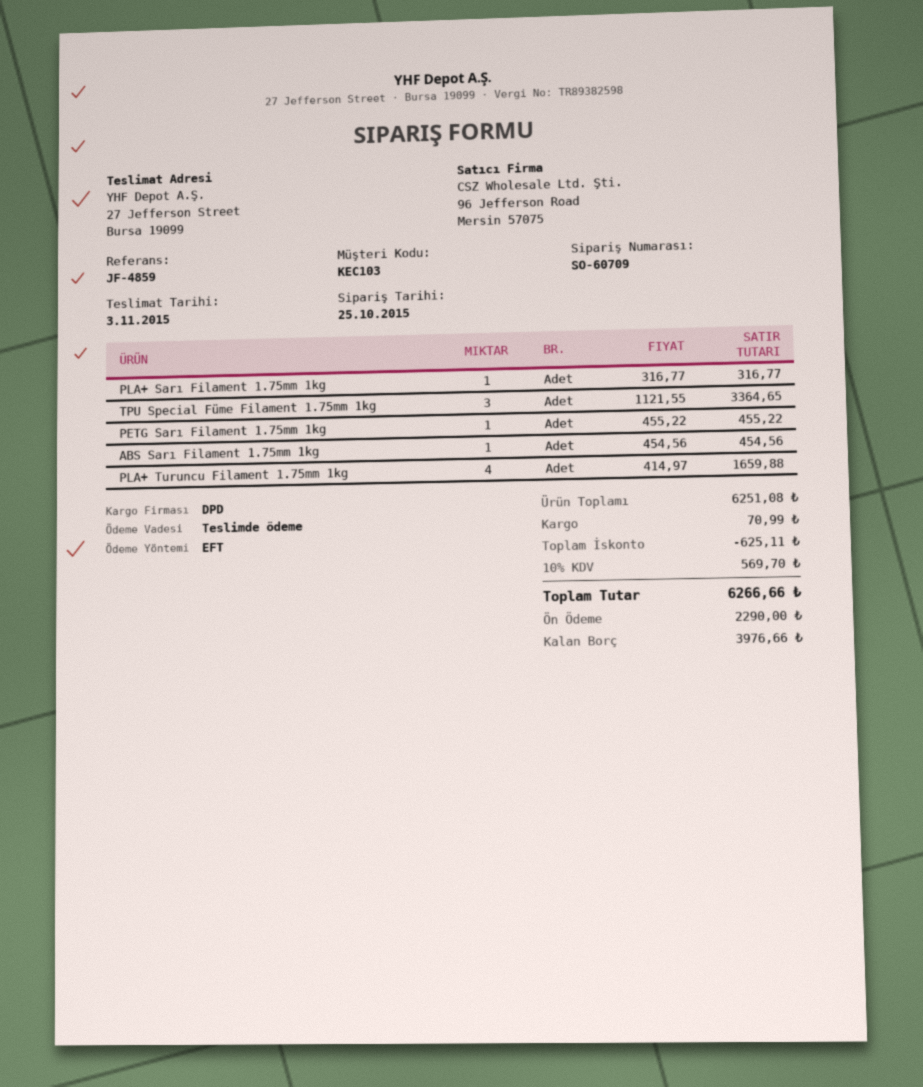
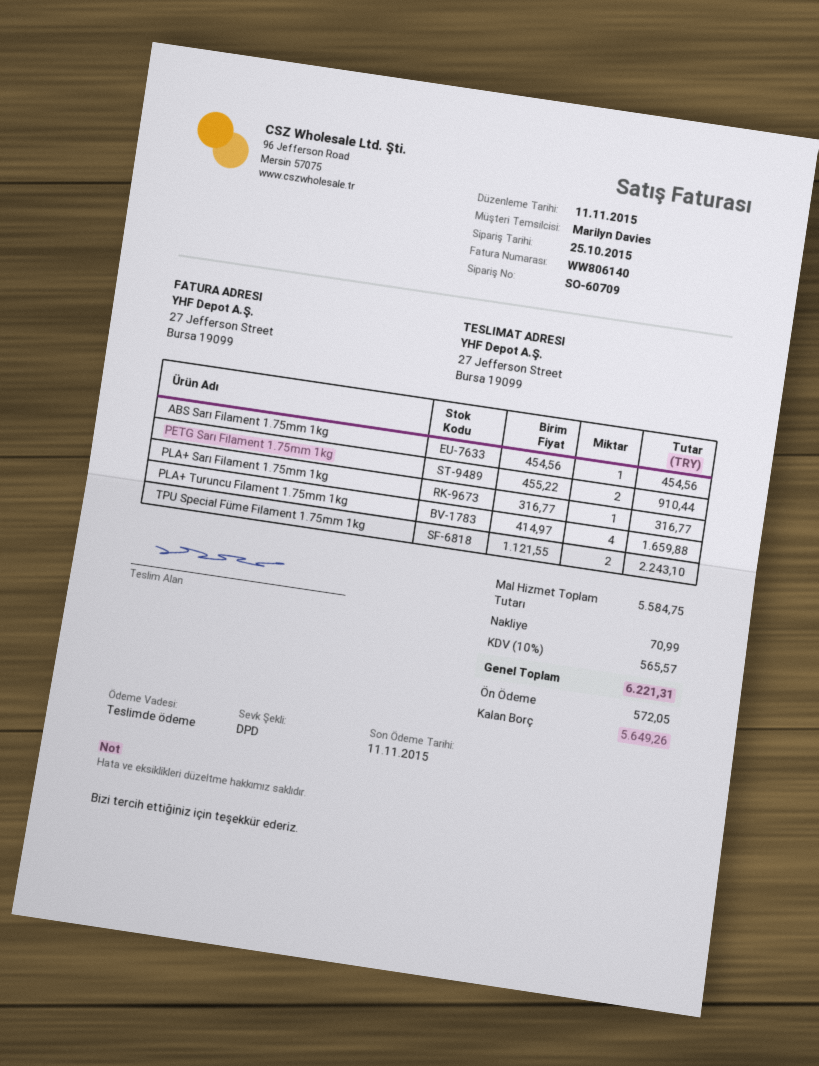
TPU Special Füme Filament 1.75mm 1kg: 3 x 1121.55 = 3364.65 -> 2 x 1121.55 = 2243.10
PETG Sarı Filament 1.75mm 1kg: 1 x 455.22 = 455.22 -> 2 x 455.22 = 910.44
subtotal: 6251.08 -> 5584.75
discount: 625.11 -> none
tax: 10% = 569.70 -> 10% = 565.57
total: 6266.66 -> 6221.31
deposit: 2290.00 -> 572.05
balance: 3976.66 -> 5649.26

